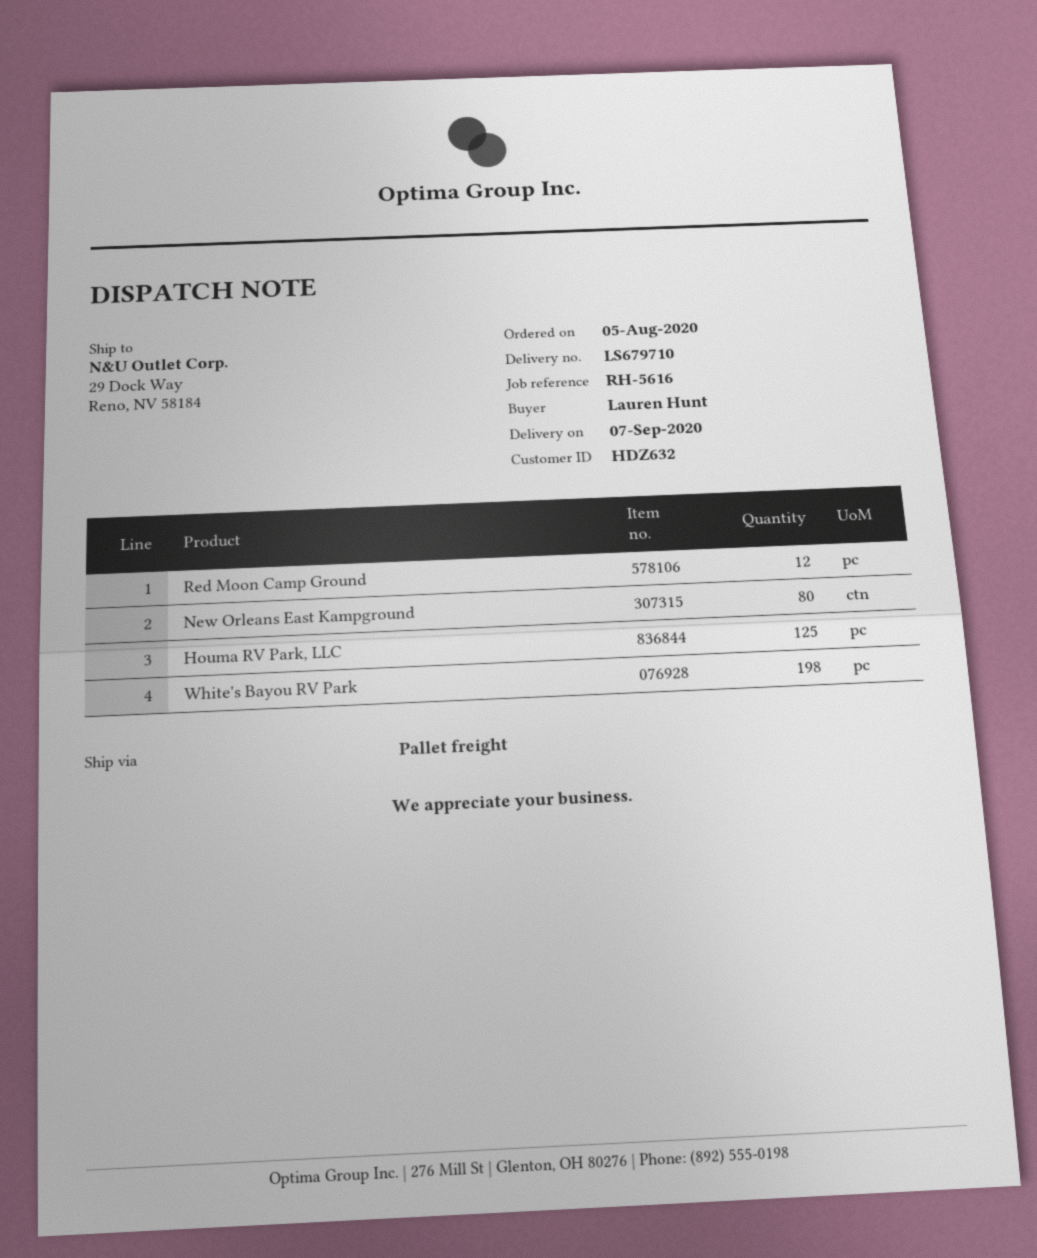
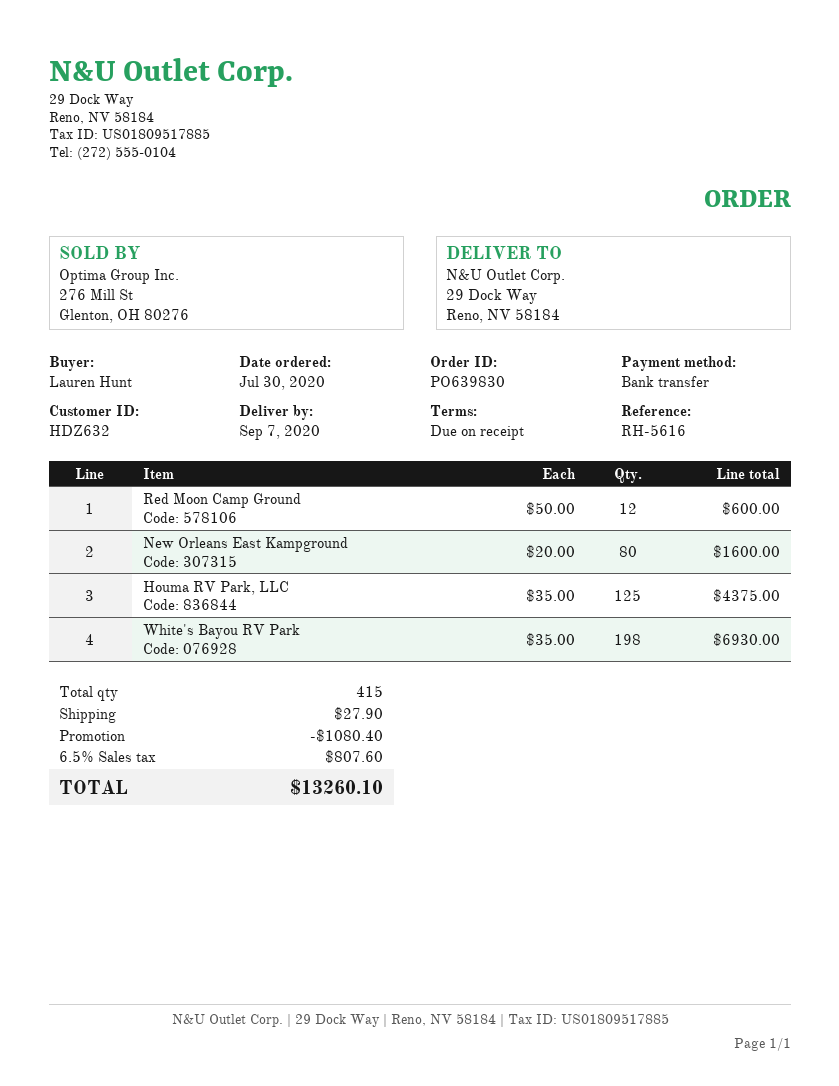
order date: 2020-08-05 -> 2020-07-30

